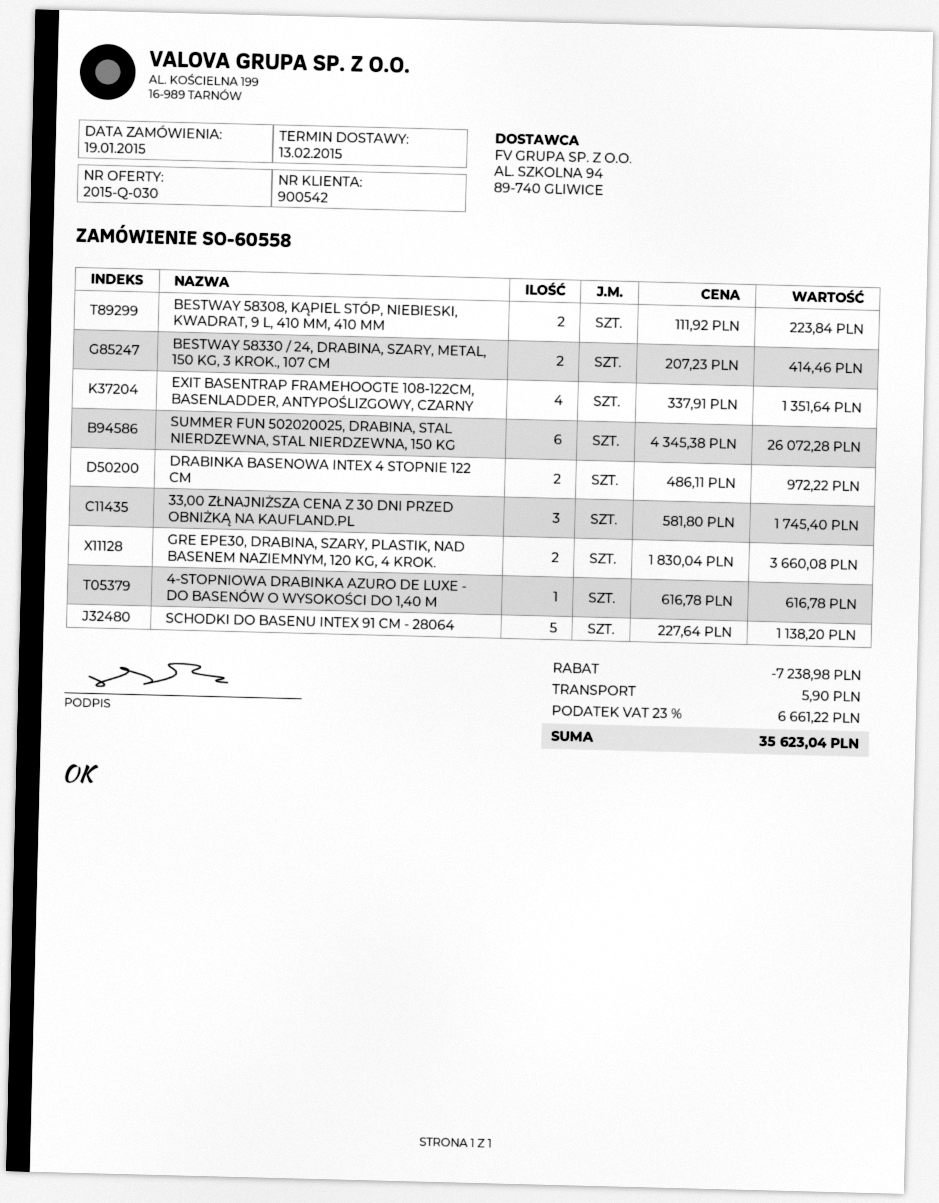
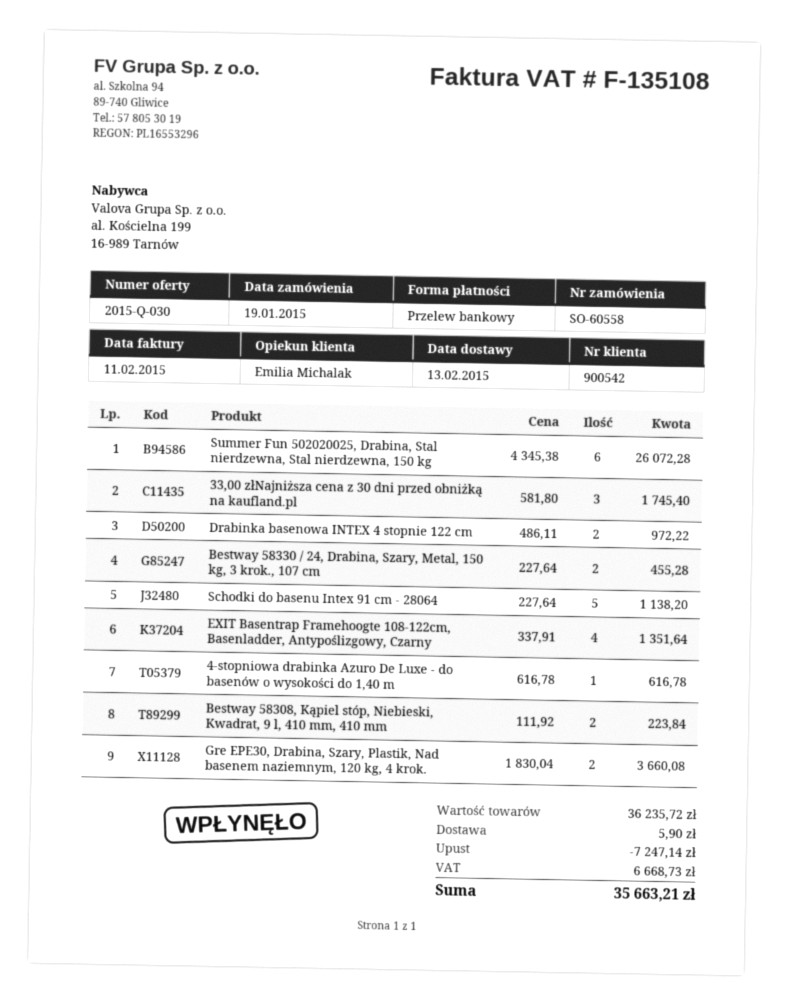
BESTWAY 58330 / 24, DRABINA, SZARY, METAL, 150 KG, 3 KROK., 107 CM: 2 x 207.23 = 414.46 -> 2 x 227.64 = 455.28
discount: 7238.98 -> 7247.14
tax: 6661.22 -> 6668.73
total: 35623.04 -> 35663.21

